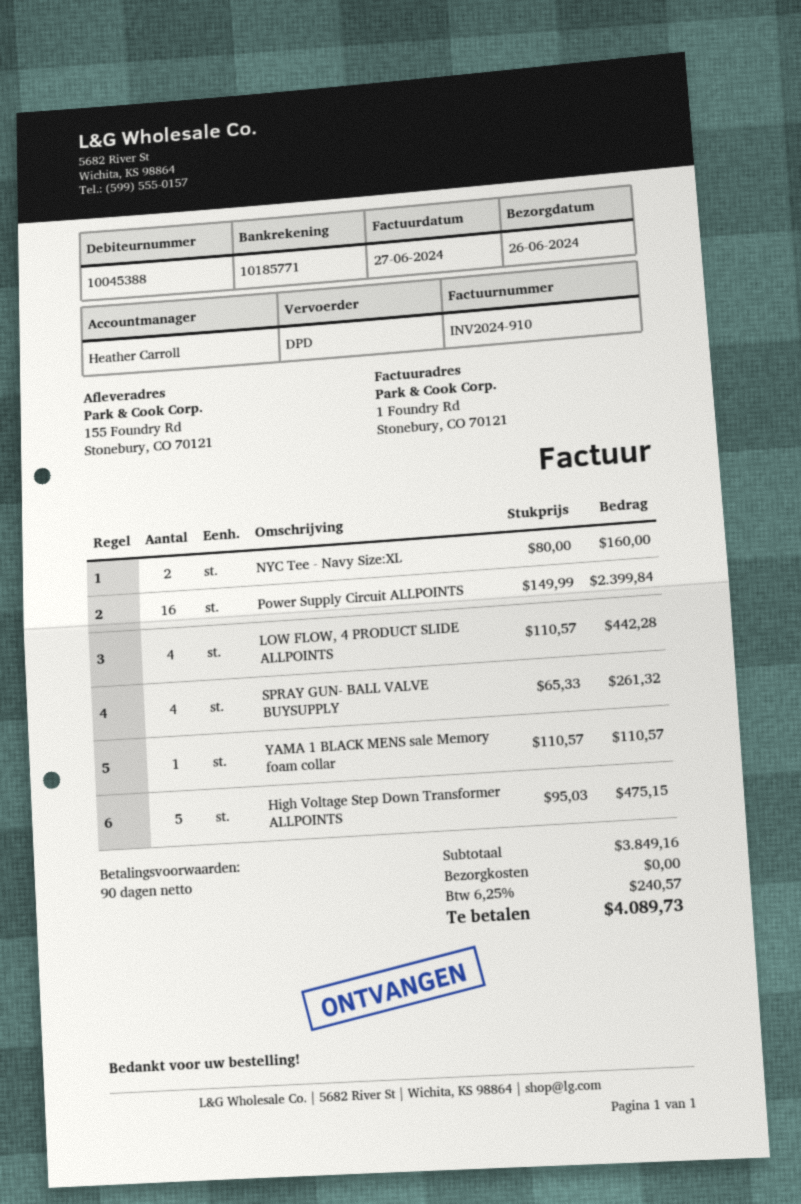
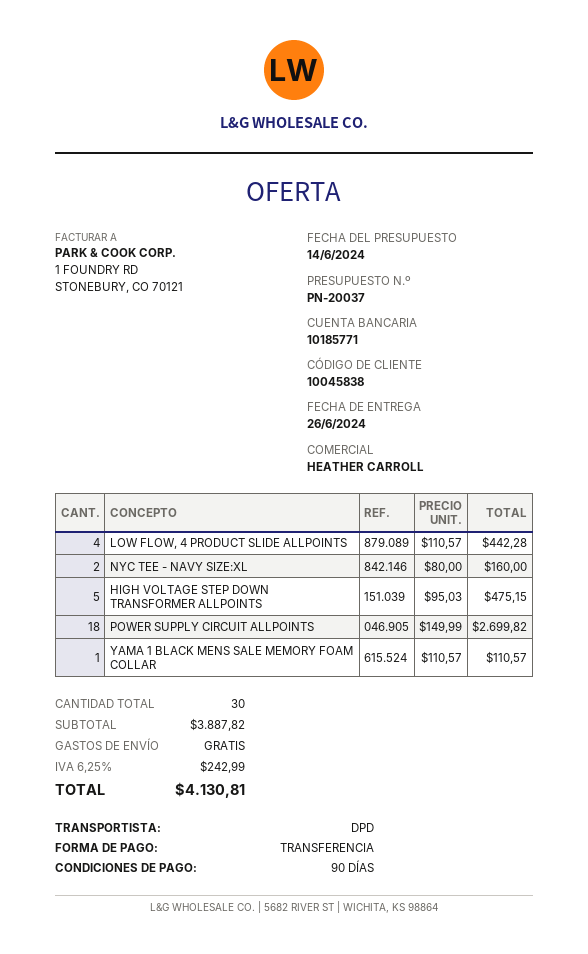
customer number: 10045388 -> 10045838
Power Supply Circuit ALLPOINTS: 16 x 149.99 = 2399.84 -> 18 x 149.99 = 2699.82
SPRAY GUN- BALL VALVE BUYSUPPLY: 4 x 65.33 = 261.32 -> none
subtotal: 3849.16 -> 3887.82
tax: 6.25% = 240.57 -> 6.25% = 242.99
total: 4089.73 -> 4130.81

